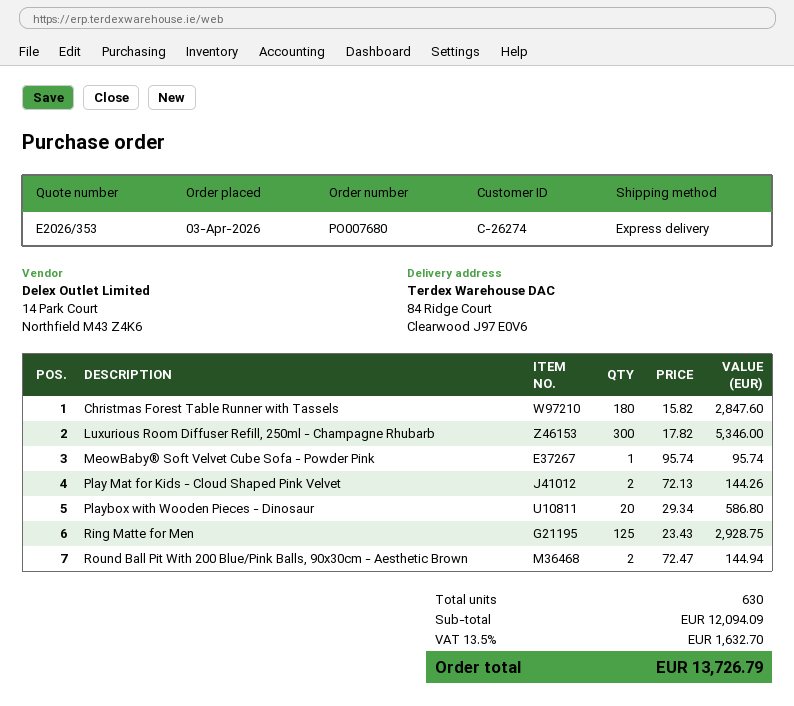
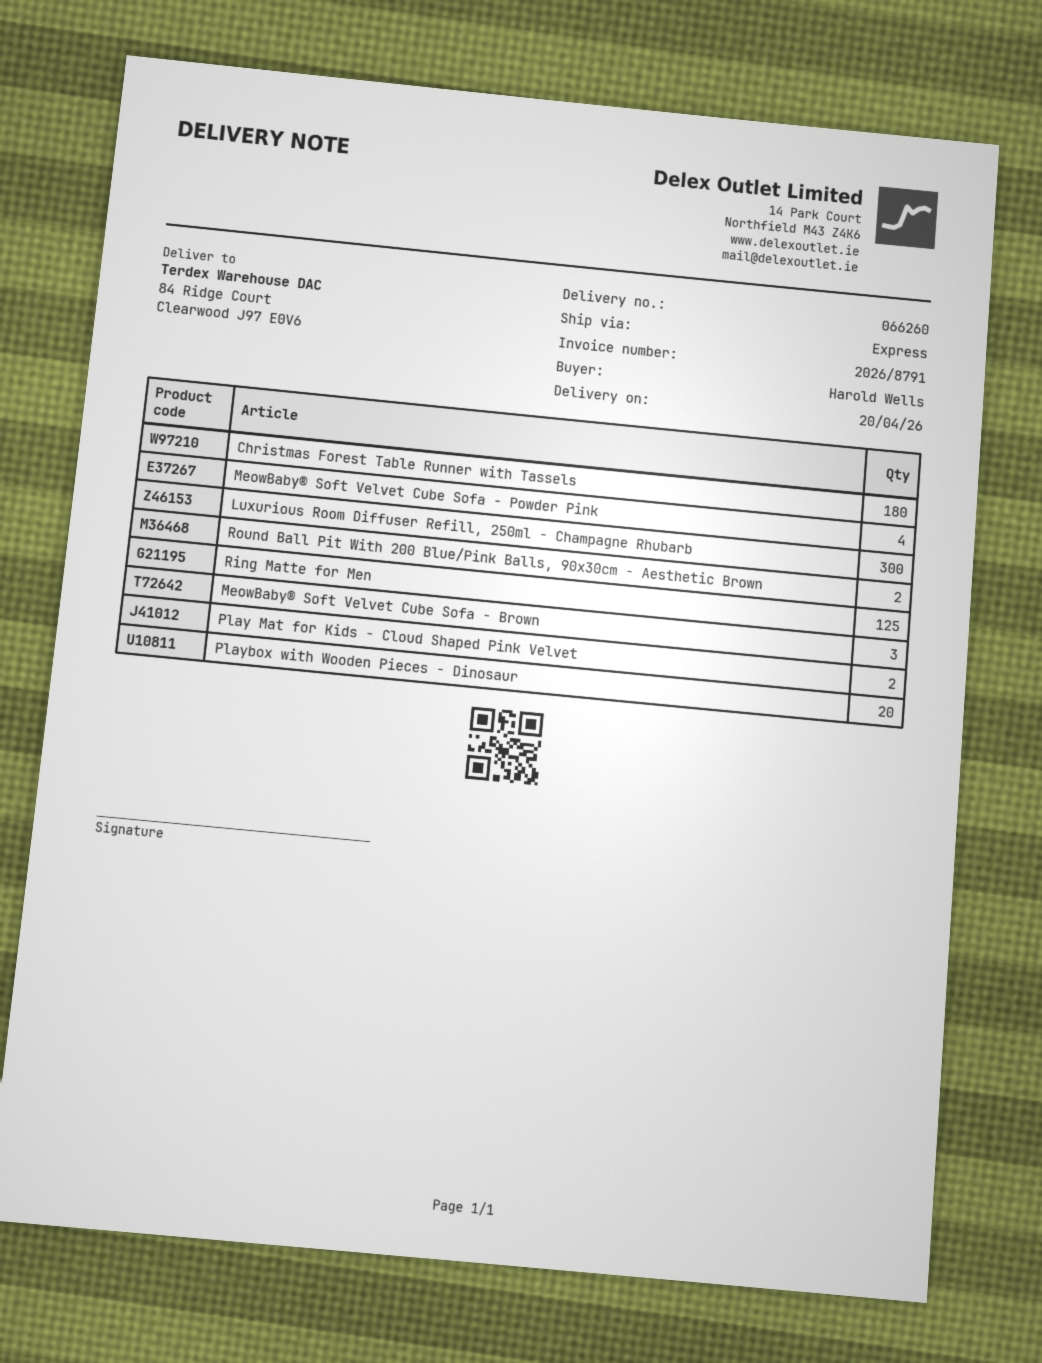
MeowBaby® Soft Velvet Cube Sofa - Powder Pink: 1 -> 4
MeowBaby® Soft Velvet Cube Sofa - Brown: none -> 3

